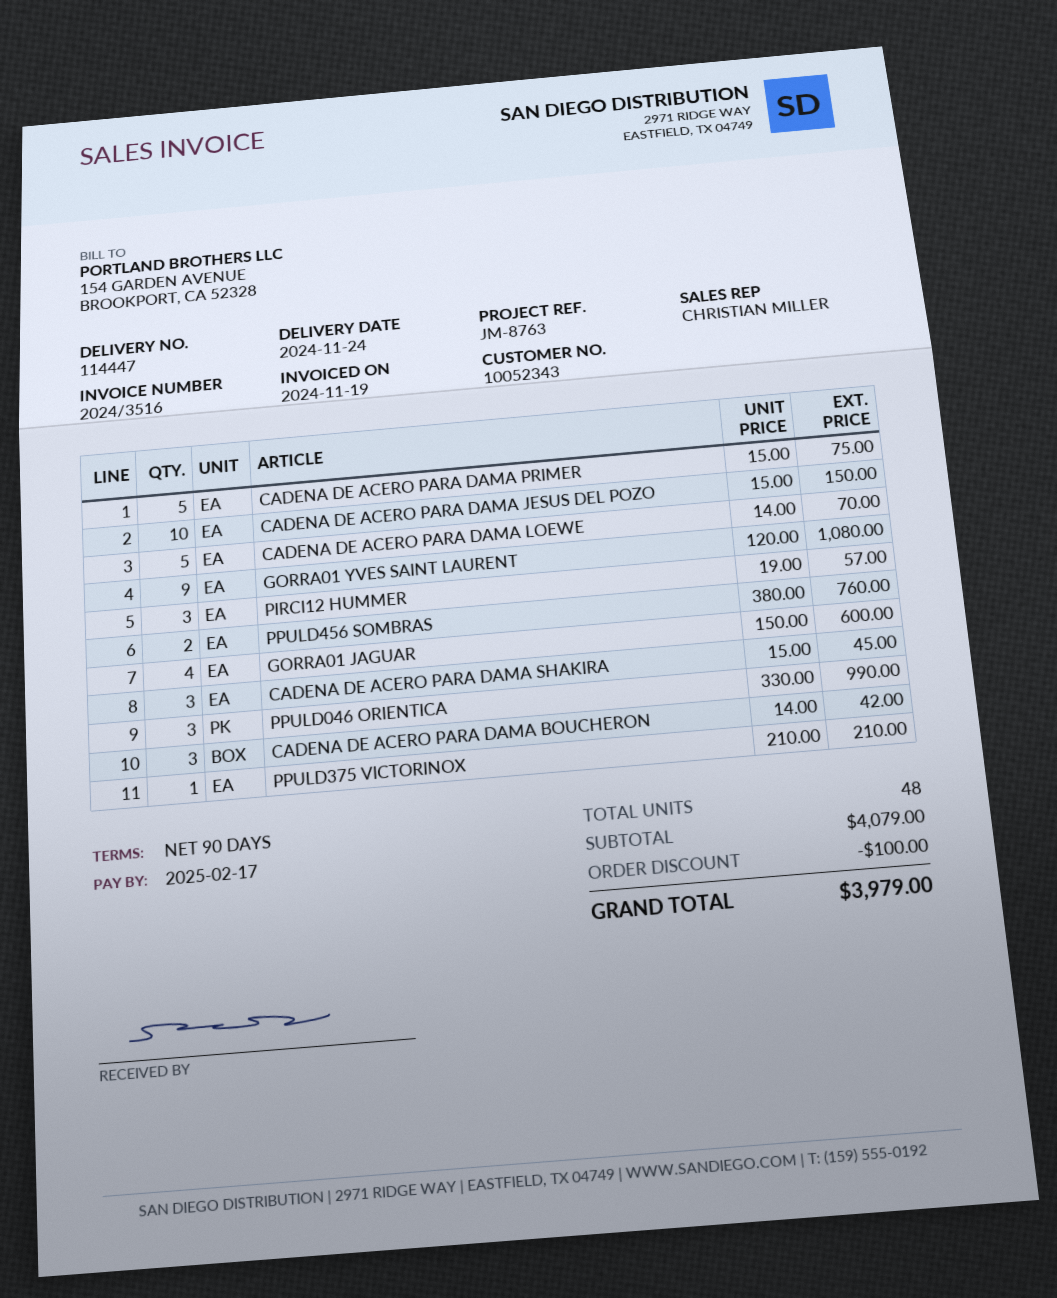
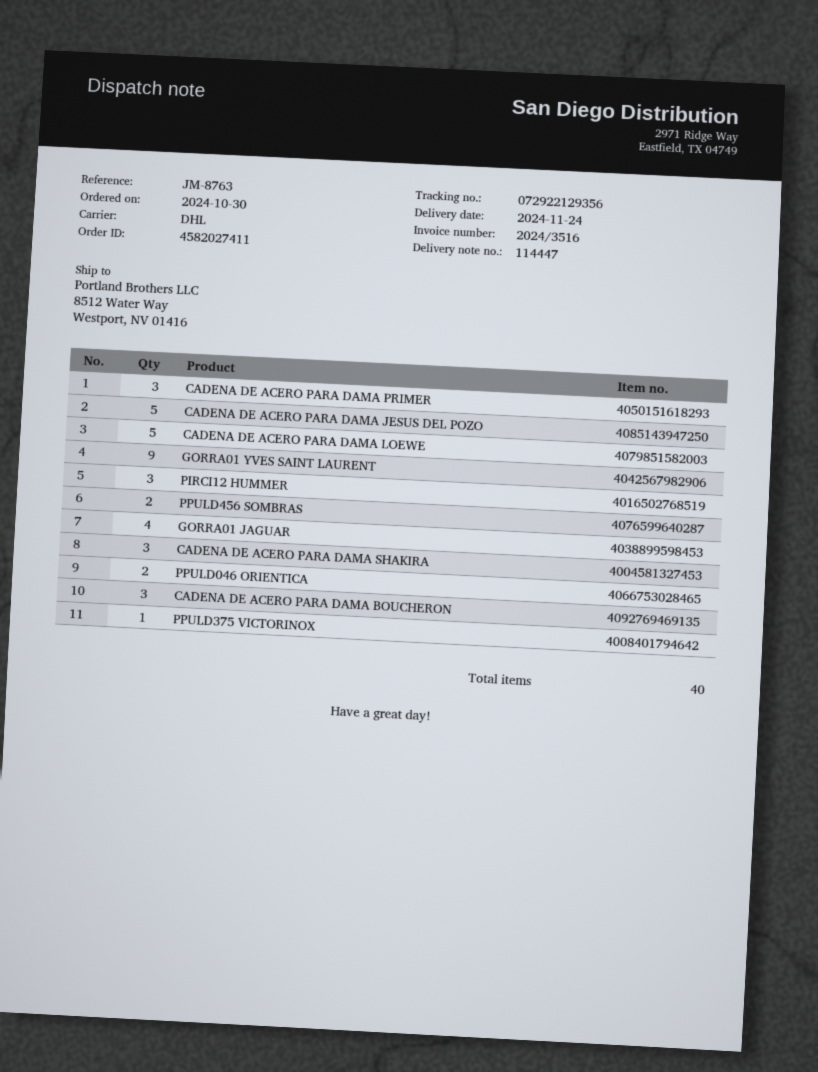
CADENA DE ACERO PARA DAMA PRIMER: 5 -> 3
CADENA DE ACERO PARA DAMA JESUS DEL POZO: 10 -> 5
PPULD046 ORIENTICA: 3 -> 2
total quantity: 48 -> 40

